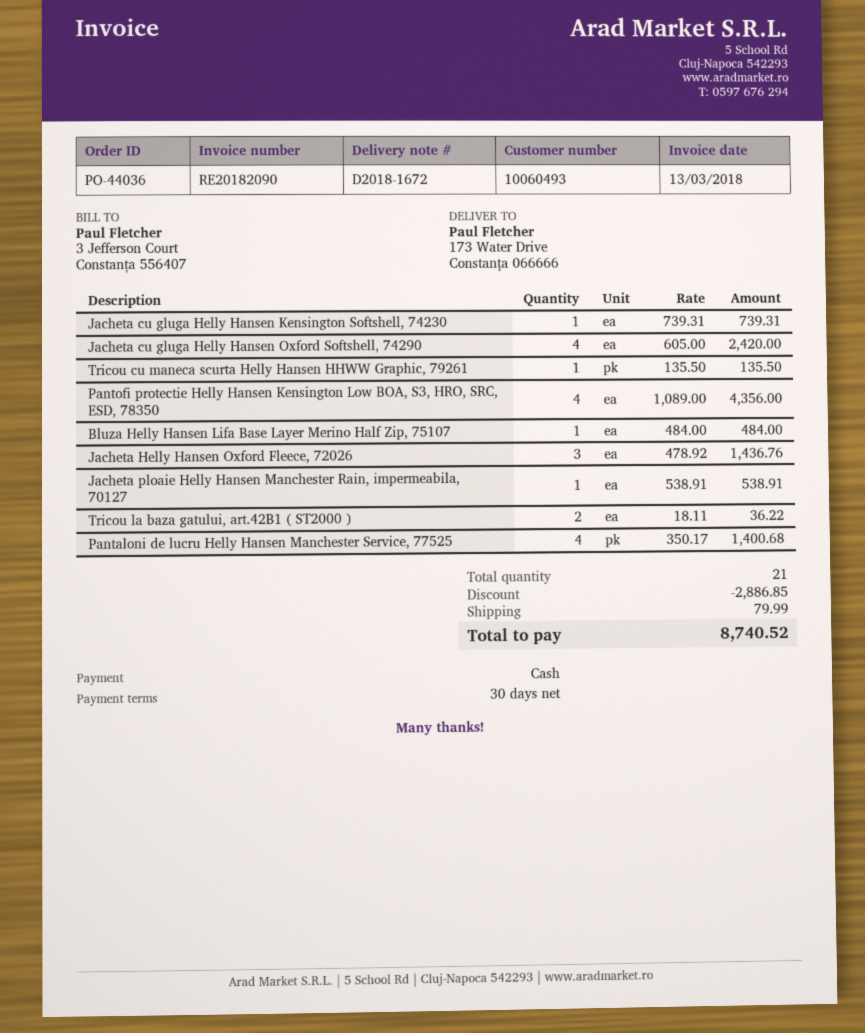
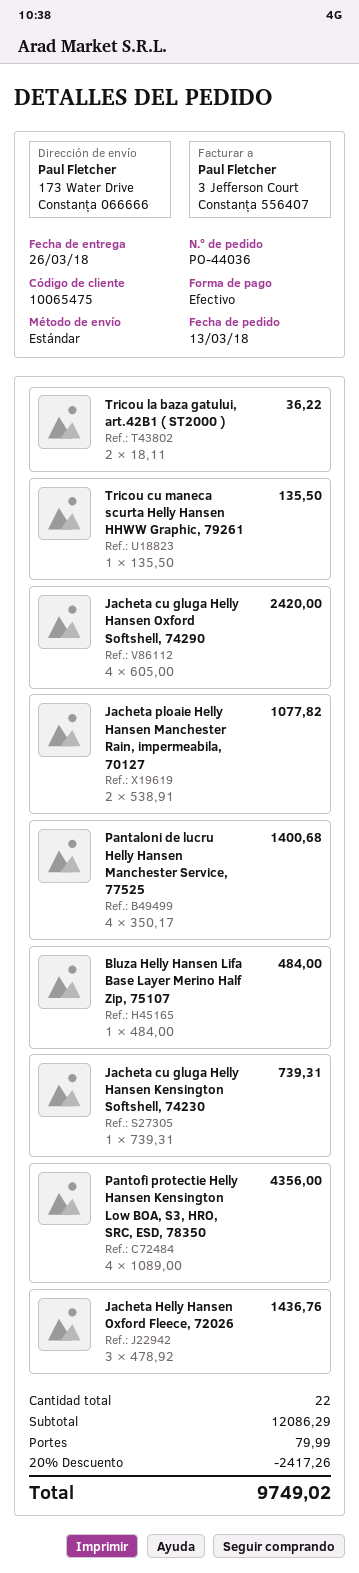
customer number: 10060493 -> 10065475
Jacheta ploaie Helly Hansen Manchester Rain, impermeabila, 70127: 1 x 538.91 = 538.91 -> 2 x 538.91 = 1077.82
total quantity: 21 -> 22
discount: 2886.85 -> 2417.26
total: 8740.52 -> 9749.02

